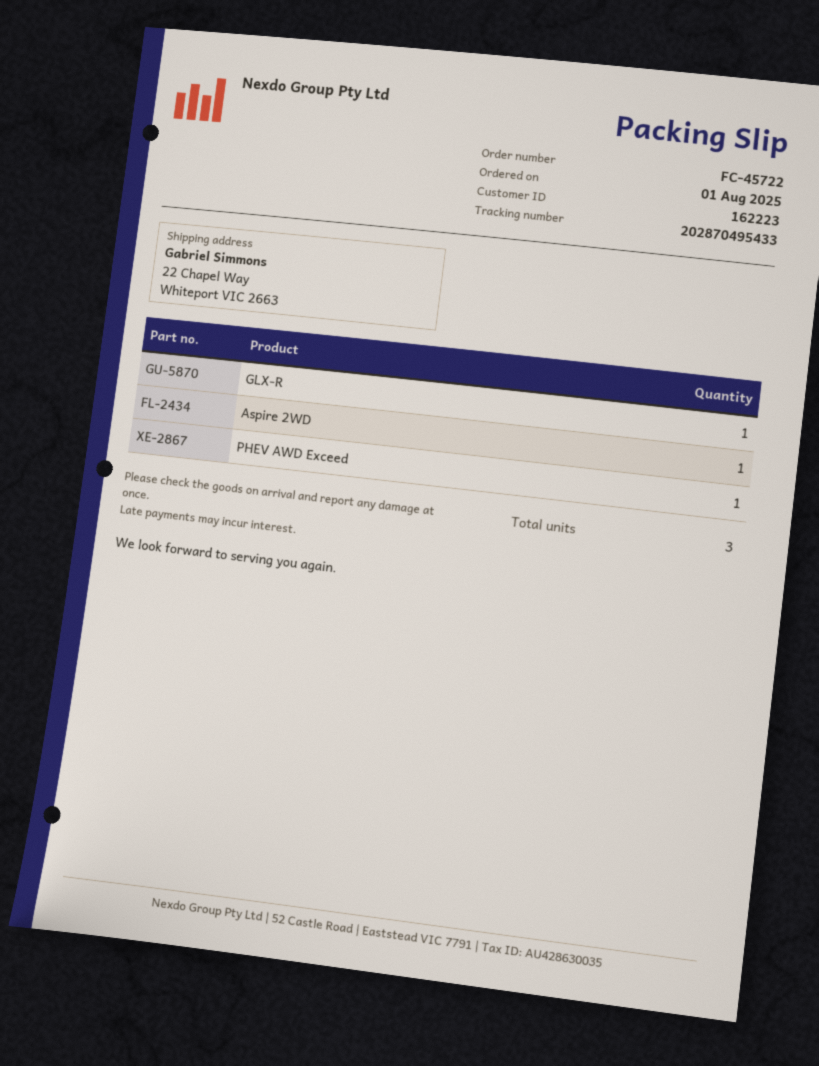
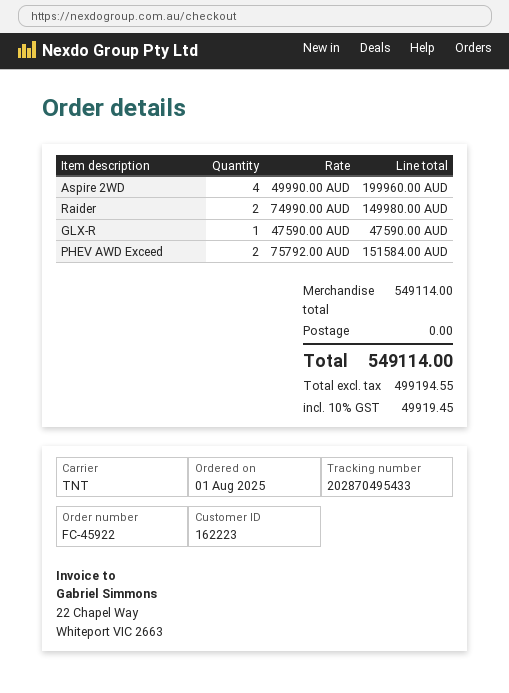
order number: FC-45722 -> FC-45922
Aspire 2WD: 1 -> 4
PHEV AWD Exceed: 1 -> 2
Raider: none -> 2

